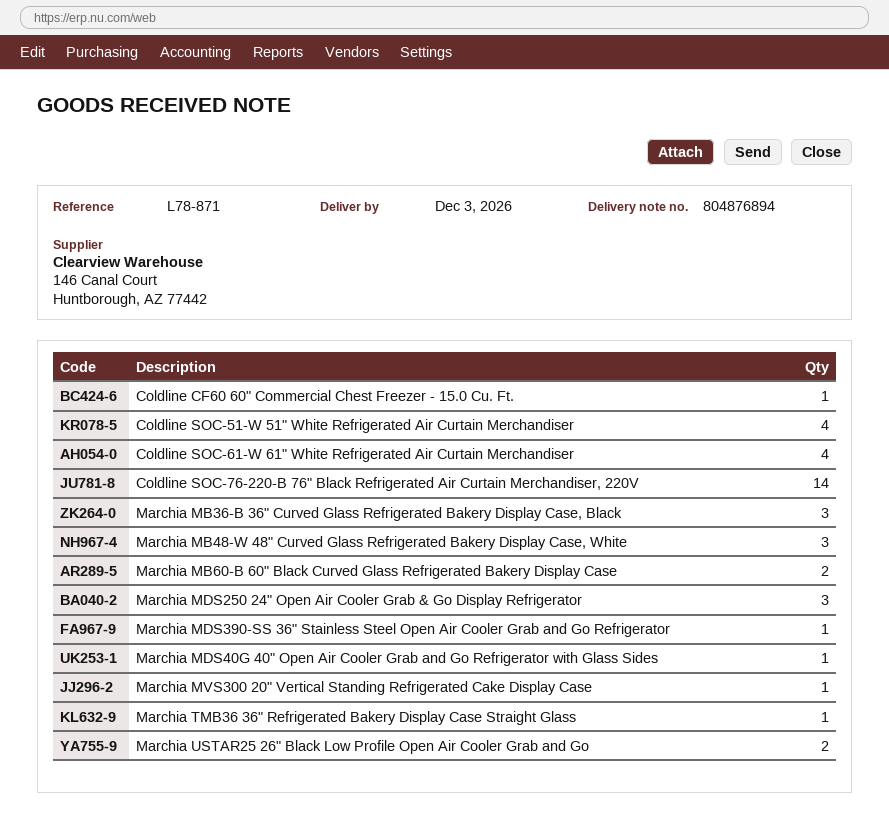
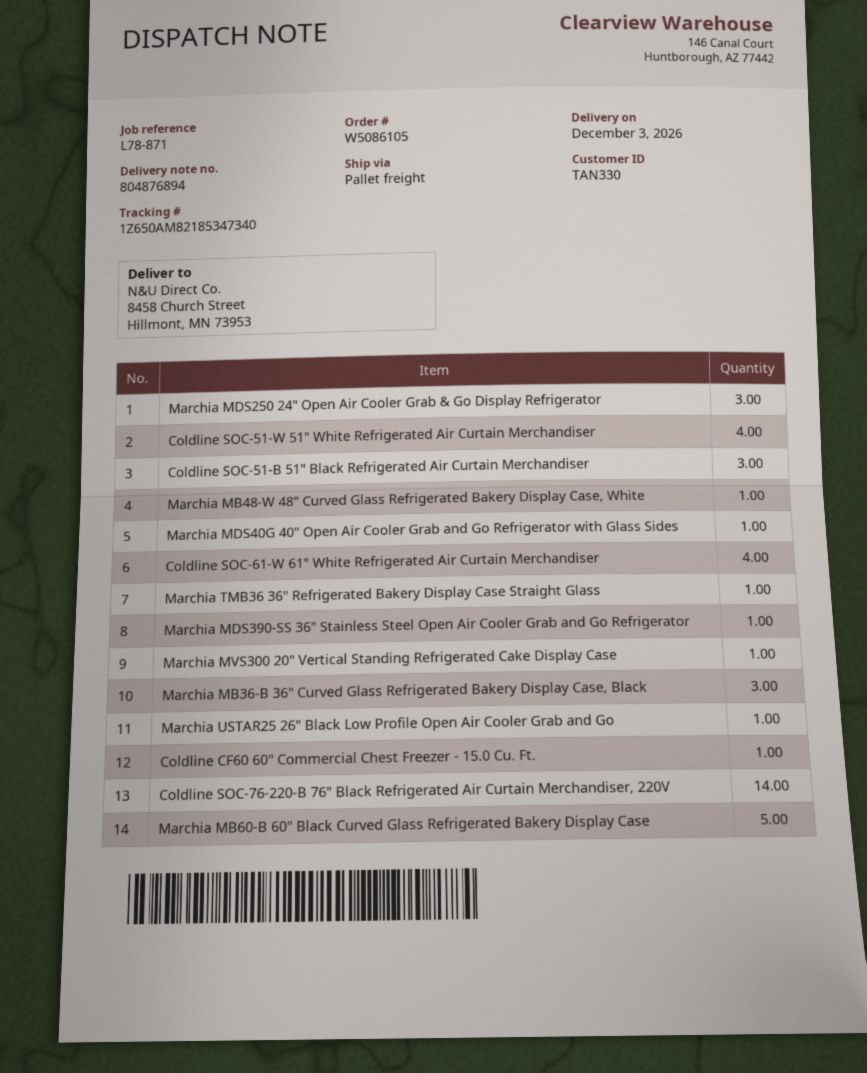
Marchia MB48-W 48" Curved Glass Refrigerated Bakery Display Case, White: 3 -> 1
Marchia MB60-B 60" Black Curved Glass Refrigerated Bakery Display Case: 2 -> 5
Marchia USTAR25 26" Black Low Profile Open Air Cooler Grab and Go: 2 -> 1
Coldline SOC-51-B 51" Black Refrigerated Air Curtain Merchandiser: none -> 3

